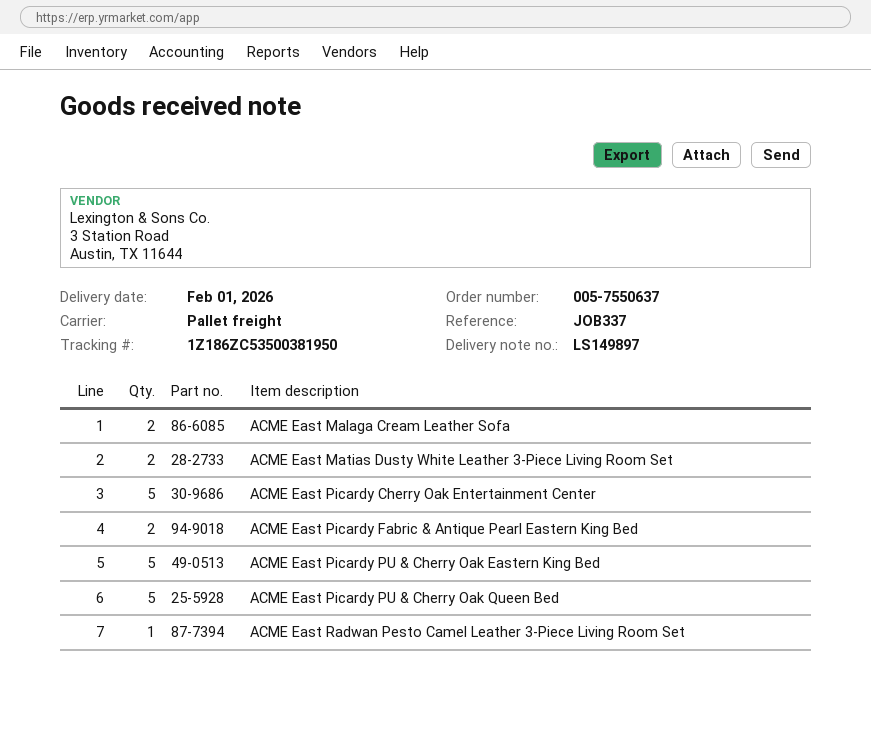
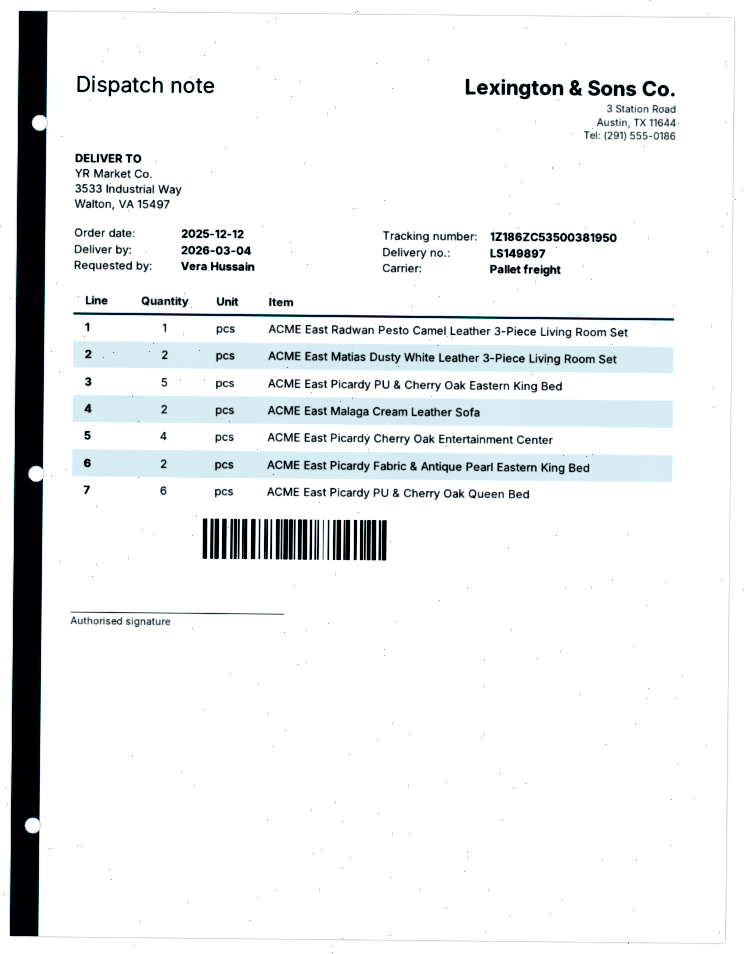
delivery date: 2026-02-01 -> 2026-03-04
ACME East Picardy Cherry Oak Entertainment Center: 5 -> 4
ACME East Picardy PU & Cherry Oak Queen Bed: 5 -> 6

